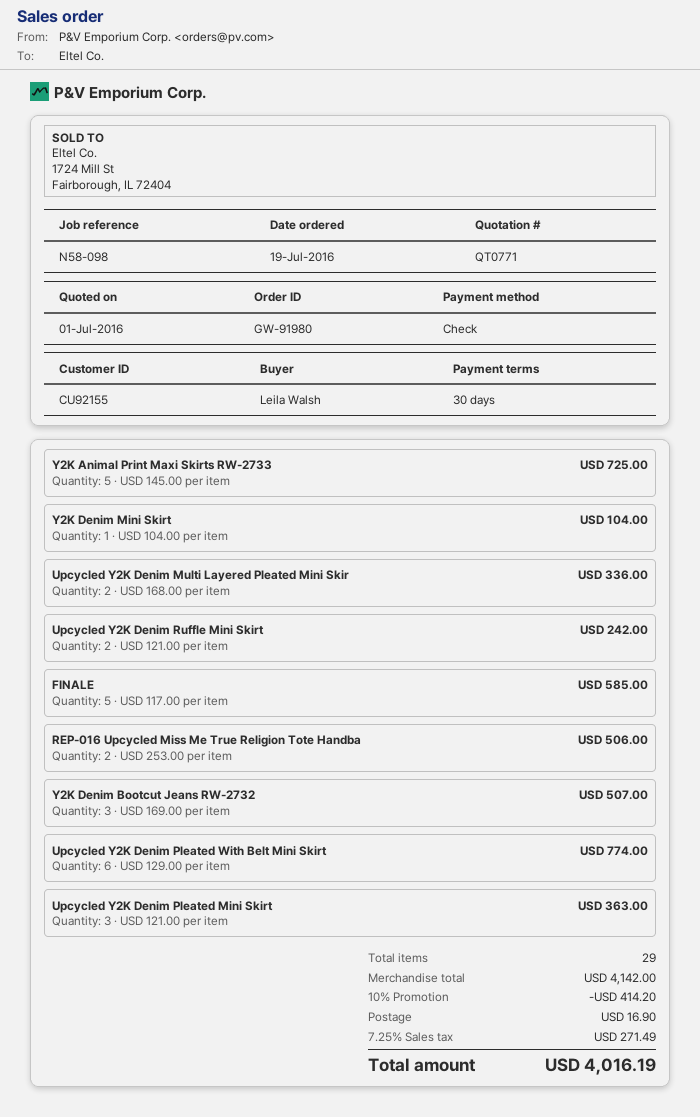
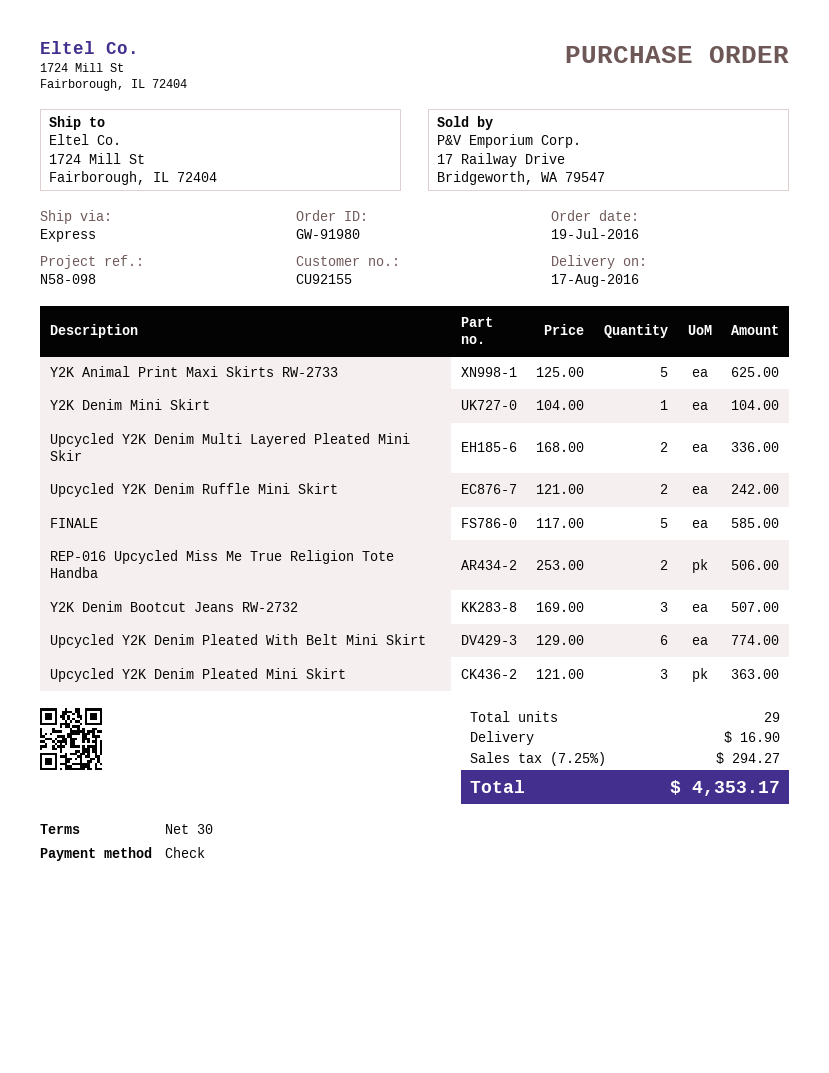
Y2K Animal Print Maxi Skirts RW-2733: 5 x 145.00 = 725.00 -> 5 x 125.00 = 625.00
discount: 10% = 414.20 -> none
tax: 7.25% = 271.49 -> 7.25% = 294.27
total: 4016.19 -> 4353.17

